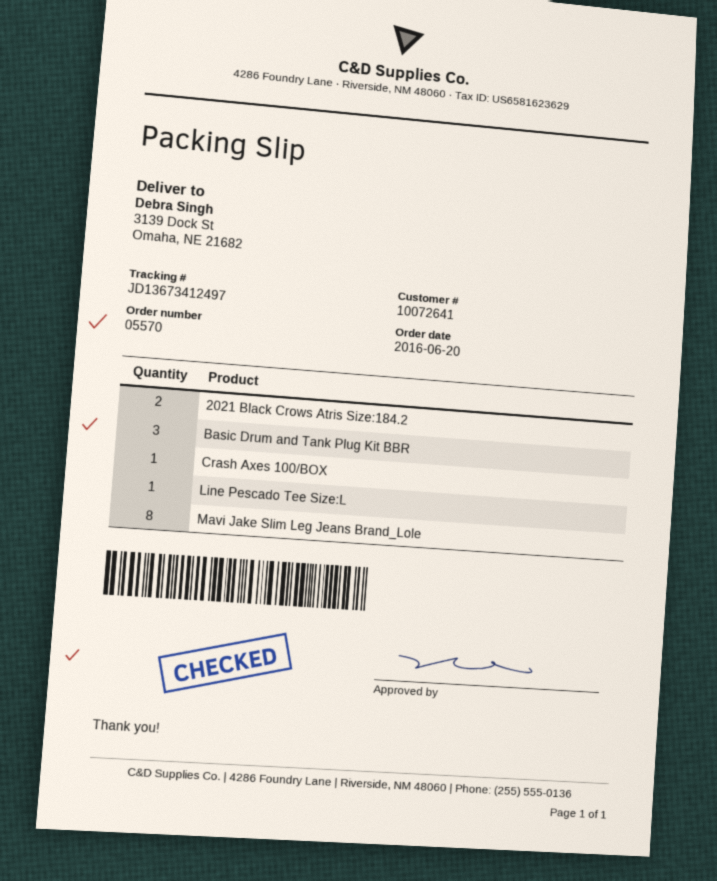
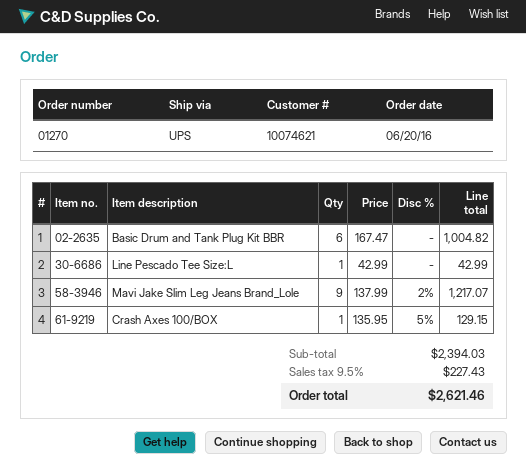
order number: 05570 -> 01270
customer number: 10072641 -> 10074621
2021 Black Crows Atris Size:184.2: 2 -> none
Basic Drum and Tank Plug Kit BBR: 3 -> 6
Mavi Jake Slim Leg Jeans Brand_Lole: 8 -> 9

